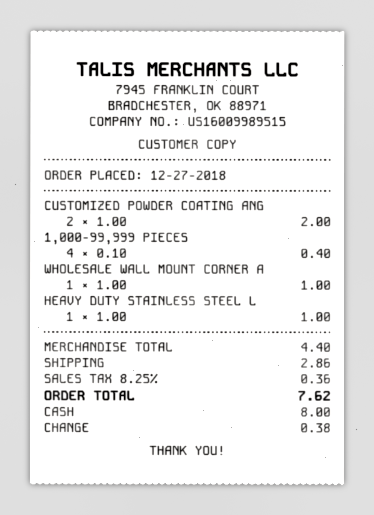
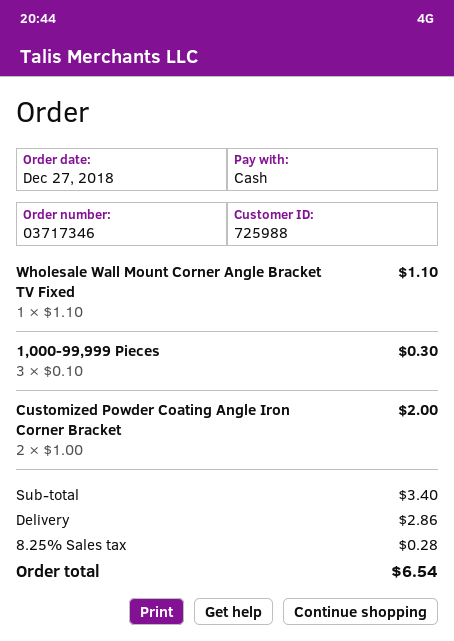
1,000-99,999 PIECES: 4 x 0.10 = 0.40 -> 3 x 0.10 = 0.30
WHOLESALE WALL MOUNT CORNER A: 1 x 1.00 = 1.00 -> 1 x 1.10 = 1.10
HEAVY DUTY STAINLESS STEEL L: 1 x 1.00 = 1.00 -> none
subtotal: 4.40 -> 3.40
tax: 8.25% = 0.36 -> 8.25% = 0.28
total: 7.62 -> 6.54

